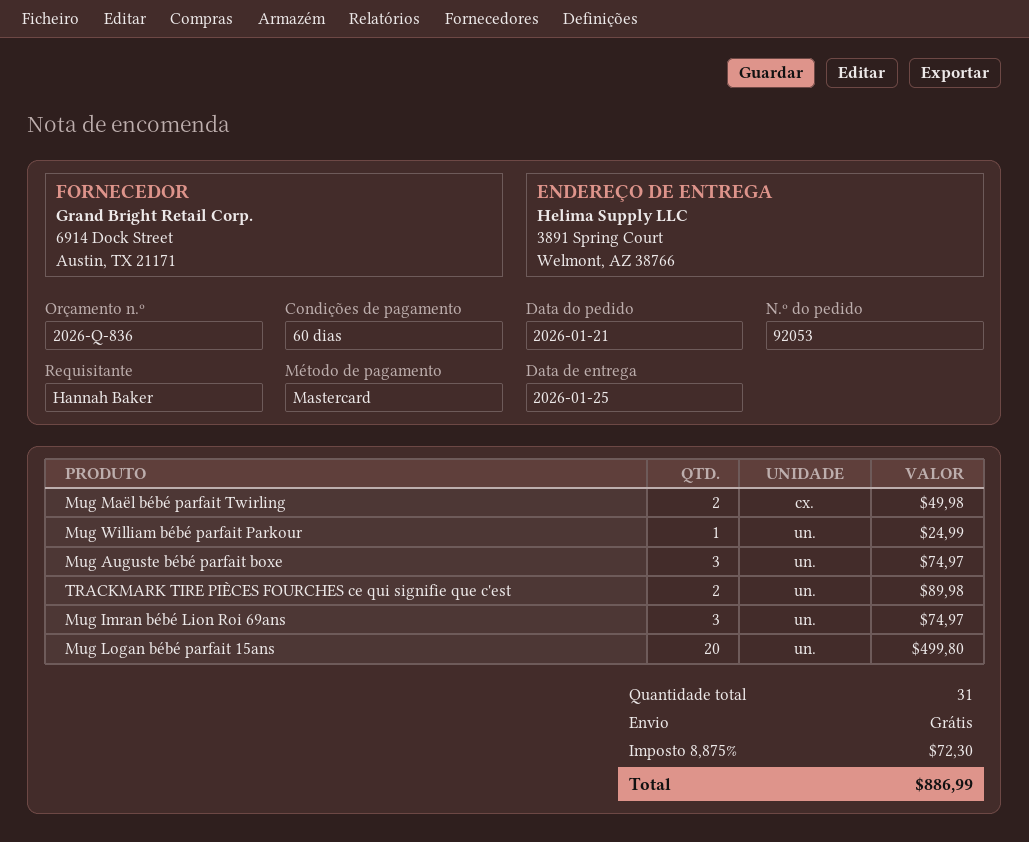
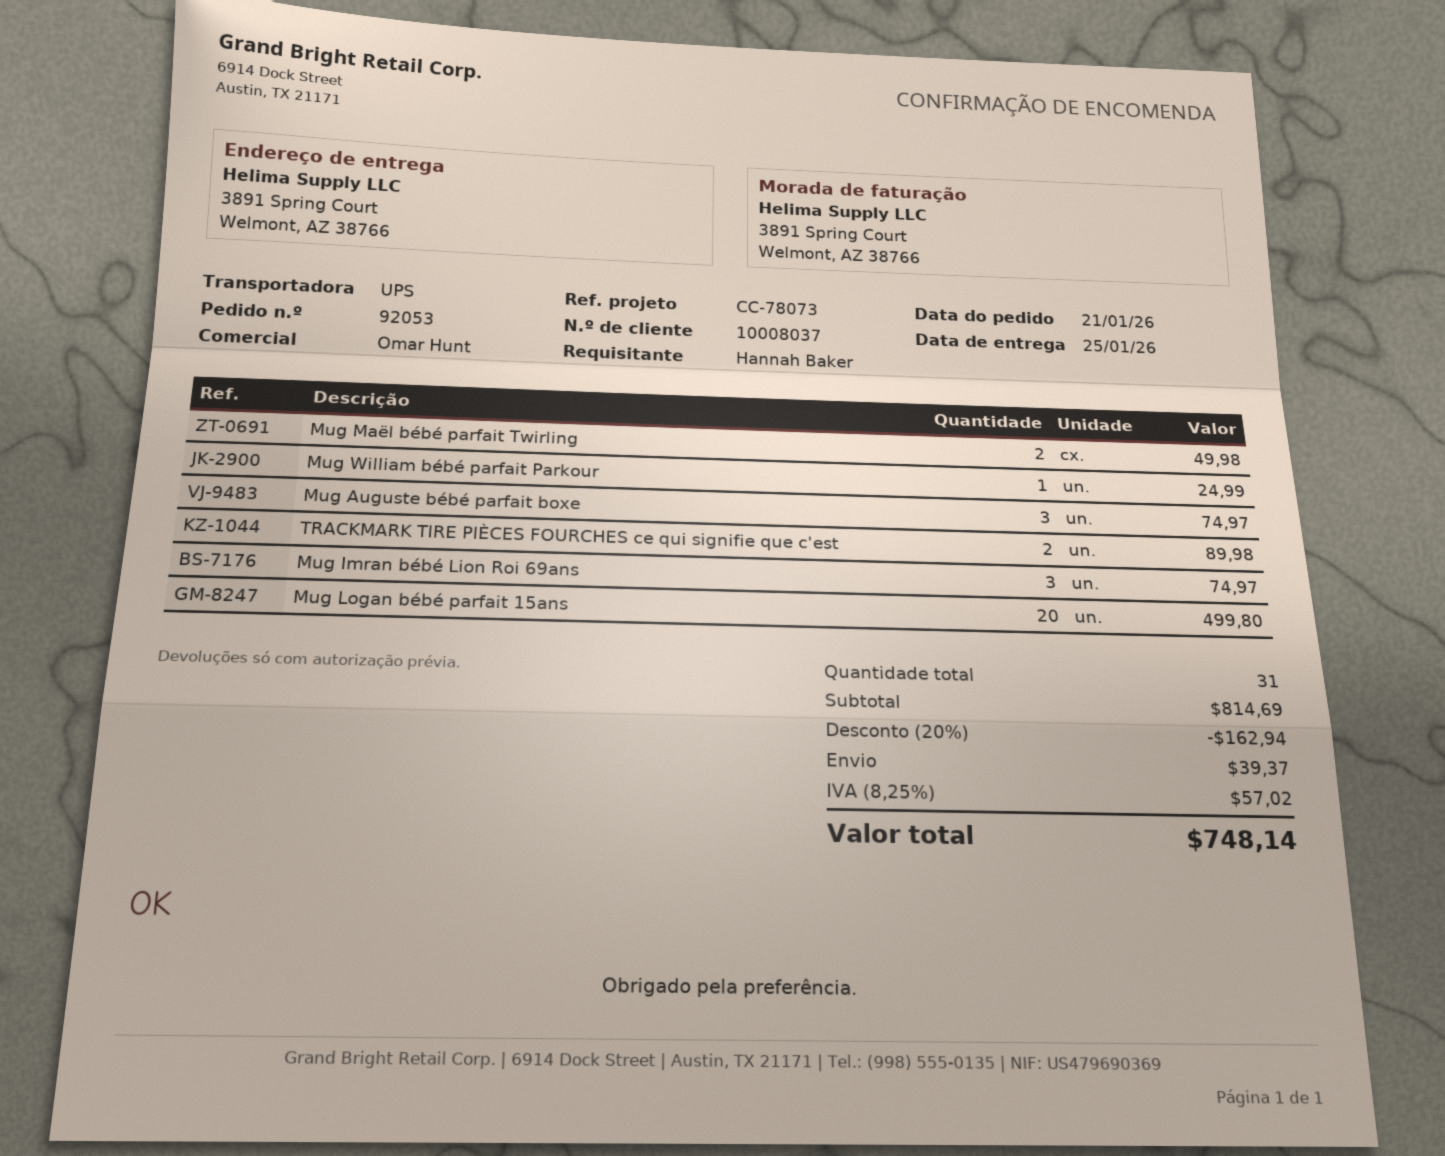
discount: none -> 20% = 162.94
shipping: 0.00 -> 39.37
tax: 8.875% = 72.30 -> 8.25% = 57.02
total: 886.99 -> 748.14

